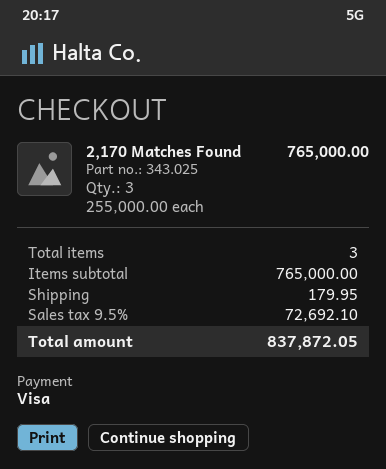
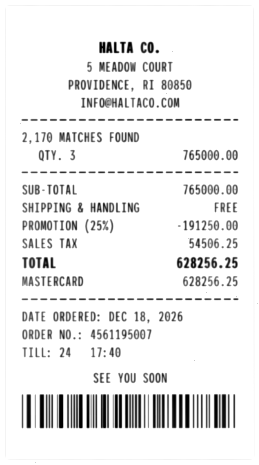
payment method: Visa -> Mastercard
discount: none -> 25% = 191250.00
shipping: 179.95 -> 0.00
tax: 72692.10 -> 54506.25
total: 837872.05 -> 628256.25

